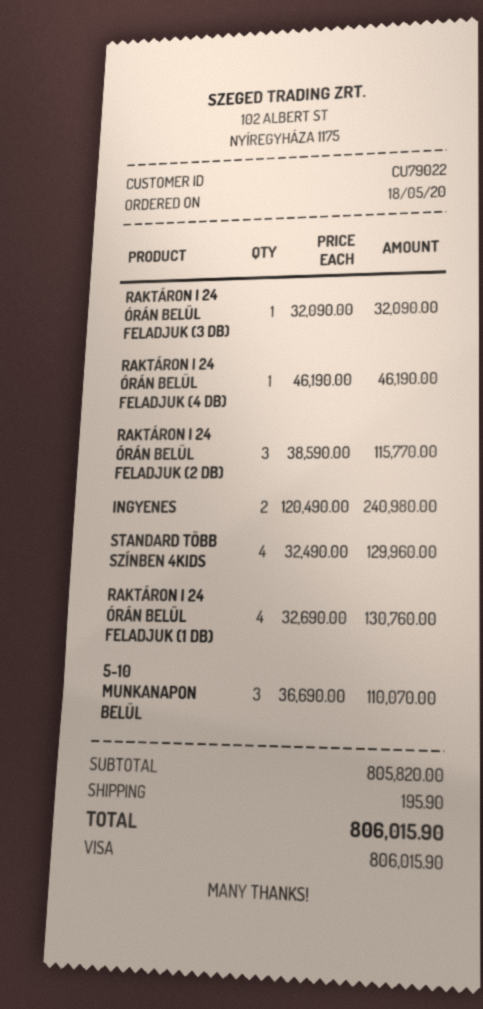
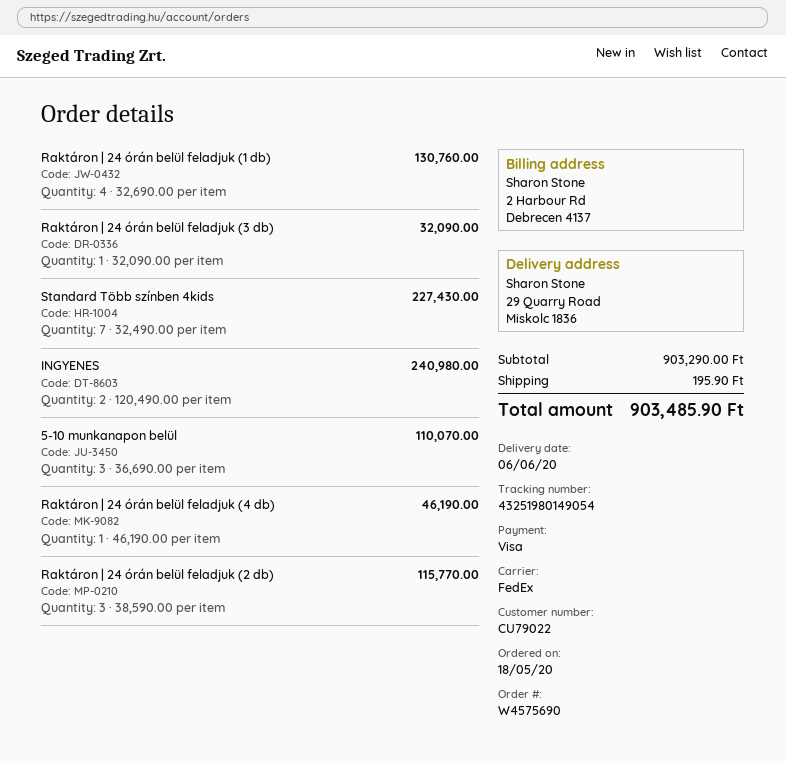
STANDARD TÖBB SZÍNBEN 4KIDS: 4 x 32490.00 = 129960.00 -> 7 x 32490.00 = 227430.00
subtotal: 805820.00 -> 903290.00
total: 806015.90 -> 903485.90

